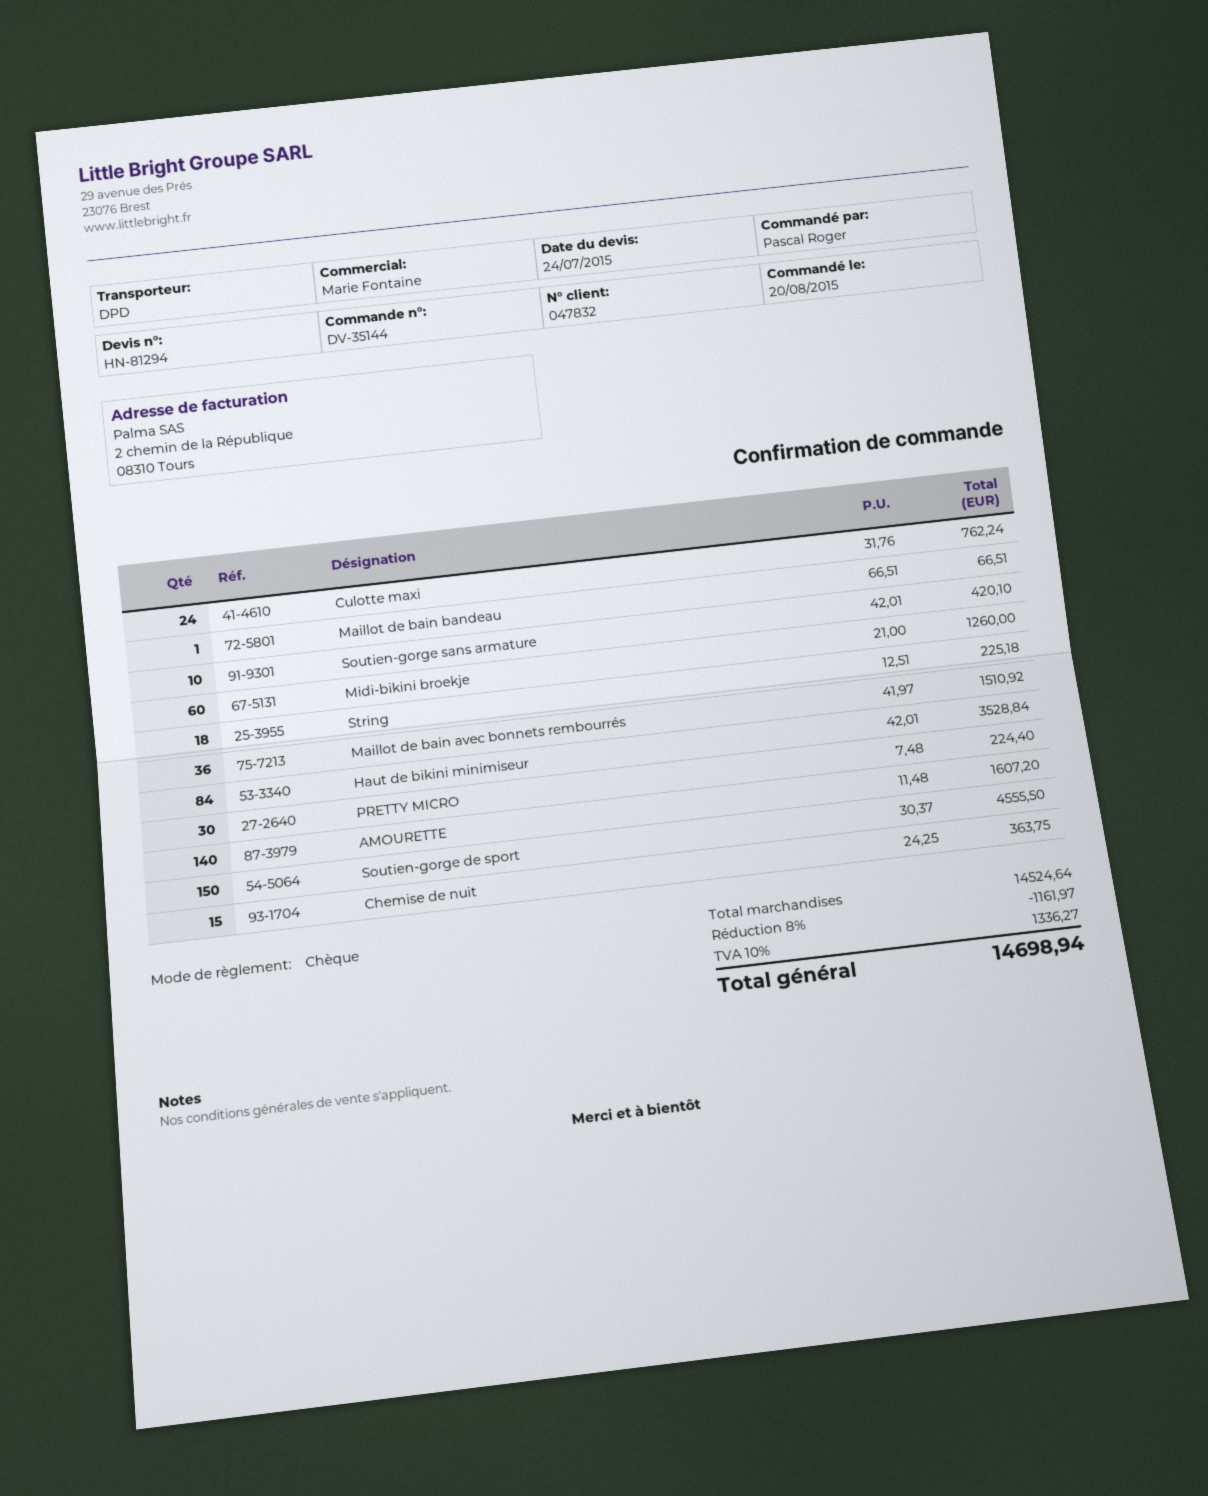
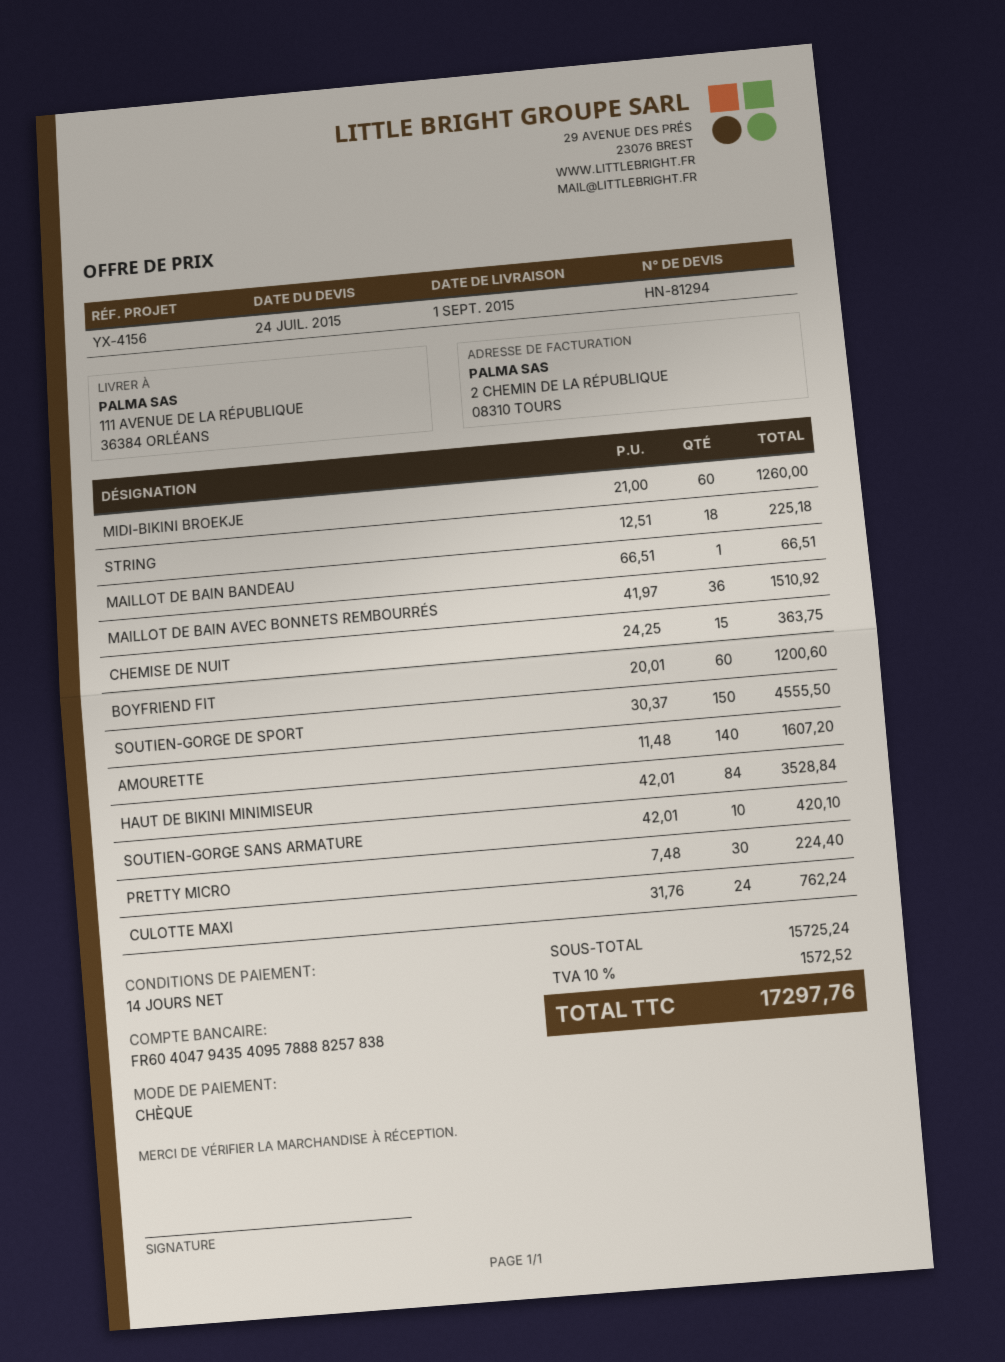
BOYFRIEND FIT: none -> 60 x 20.01 = 1200.60
subtotal: 14524.64 -> 15725.24
discount: 8% = 1161.97 -> none
tax: 10% = 1336.27 -> 10% = 1572.52
total: 14698.94 -> 17297.76

